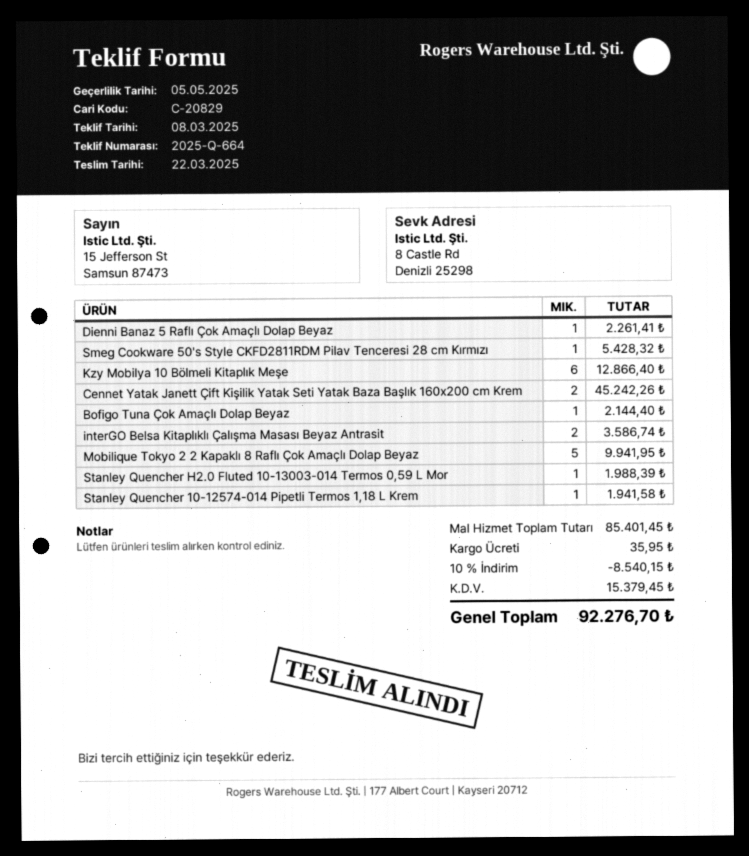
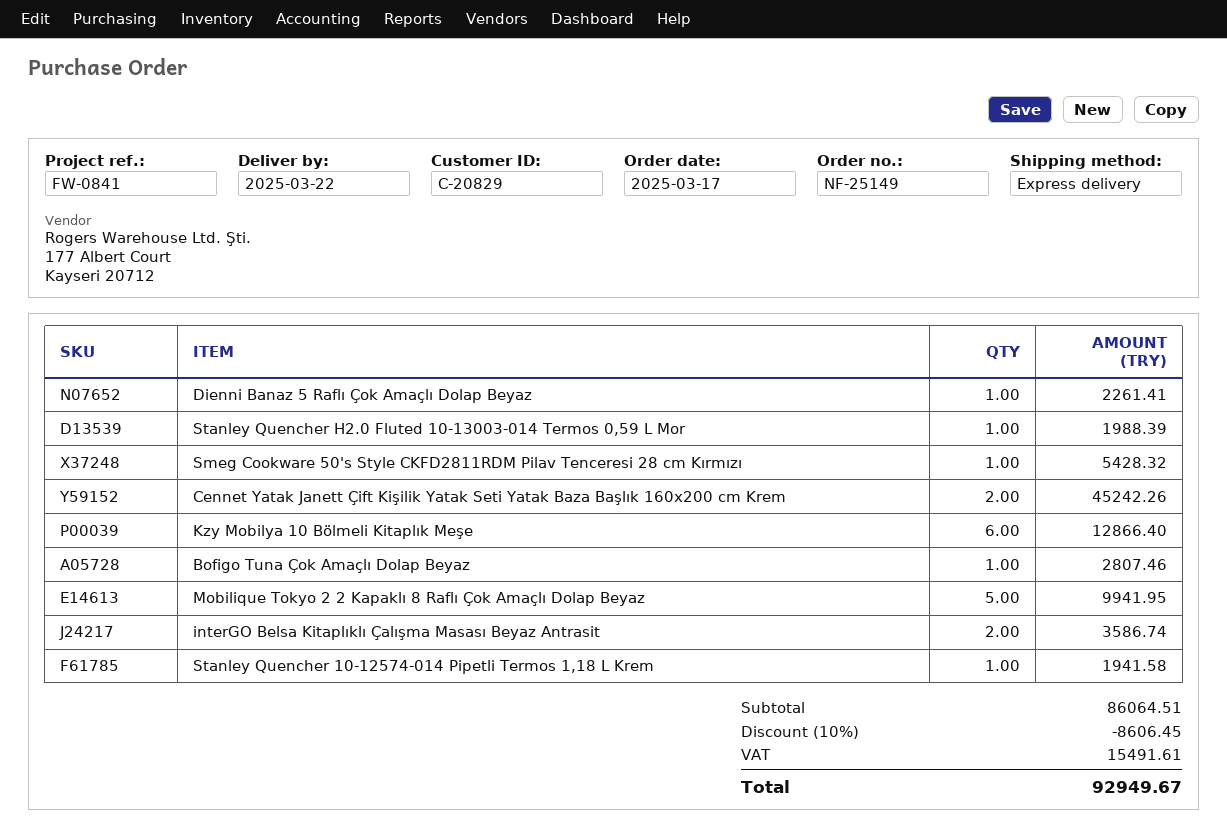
Bofigo Tuna Çok Amaçlı Dolap Beyaz: 1 for 2144.40 -> 1 for 2807.46
subtotal: 85401.45 -> 86064.51
discount: 10% = 8540.15 -> 10% = 8606.45
shipping: 35.95 -> none
tax: 15379.45 -> 15491.61
total: 92276.70 -> 92949.67

